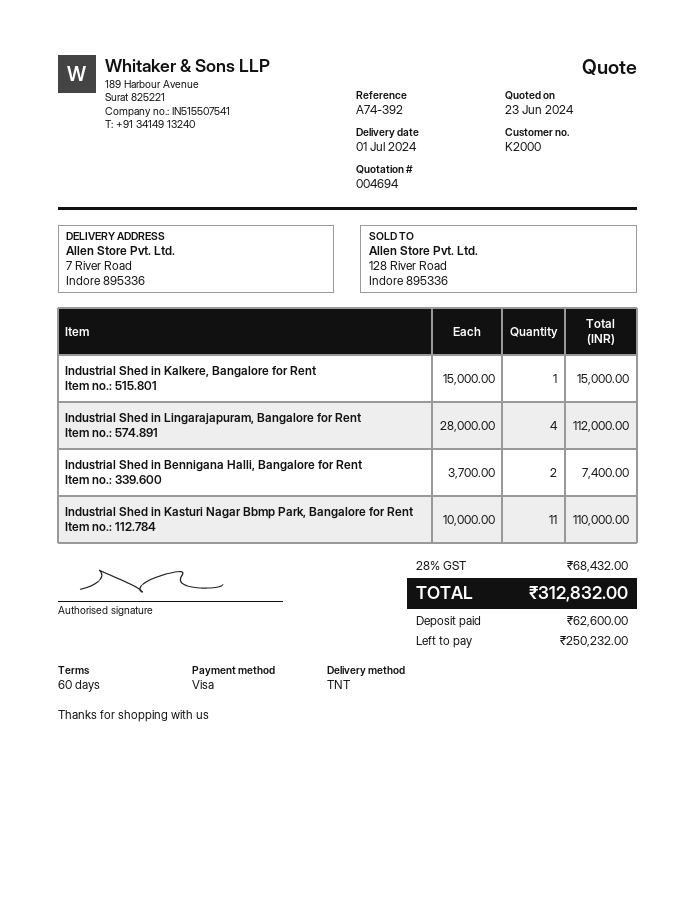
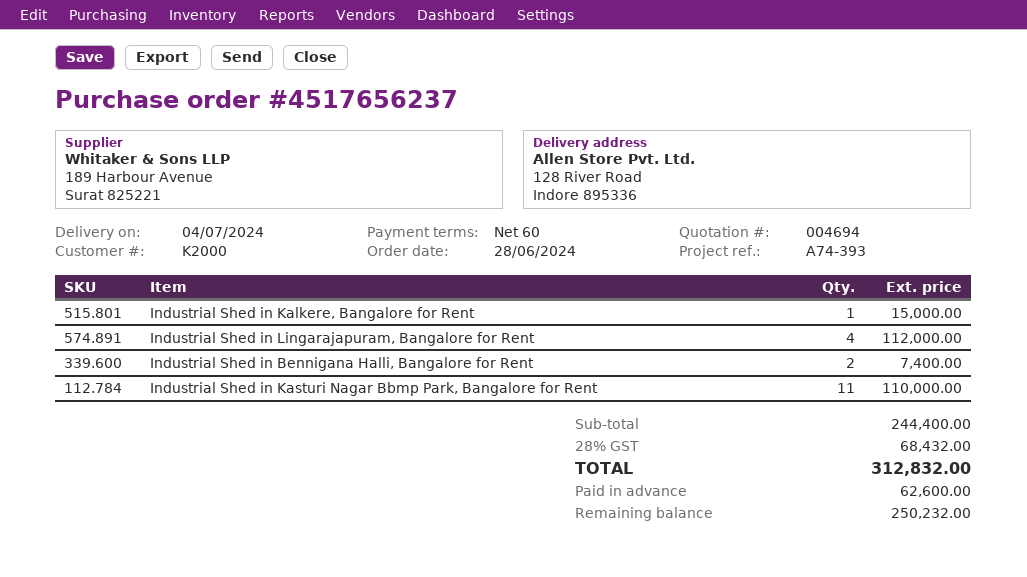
delivery date: 2024-07-01 -> 2024-07-04
reference: A74-392 -> A74-393
ship to: 7 River Road, Indore 895336 -> 128 River Road, Indore 895336

